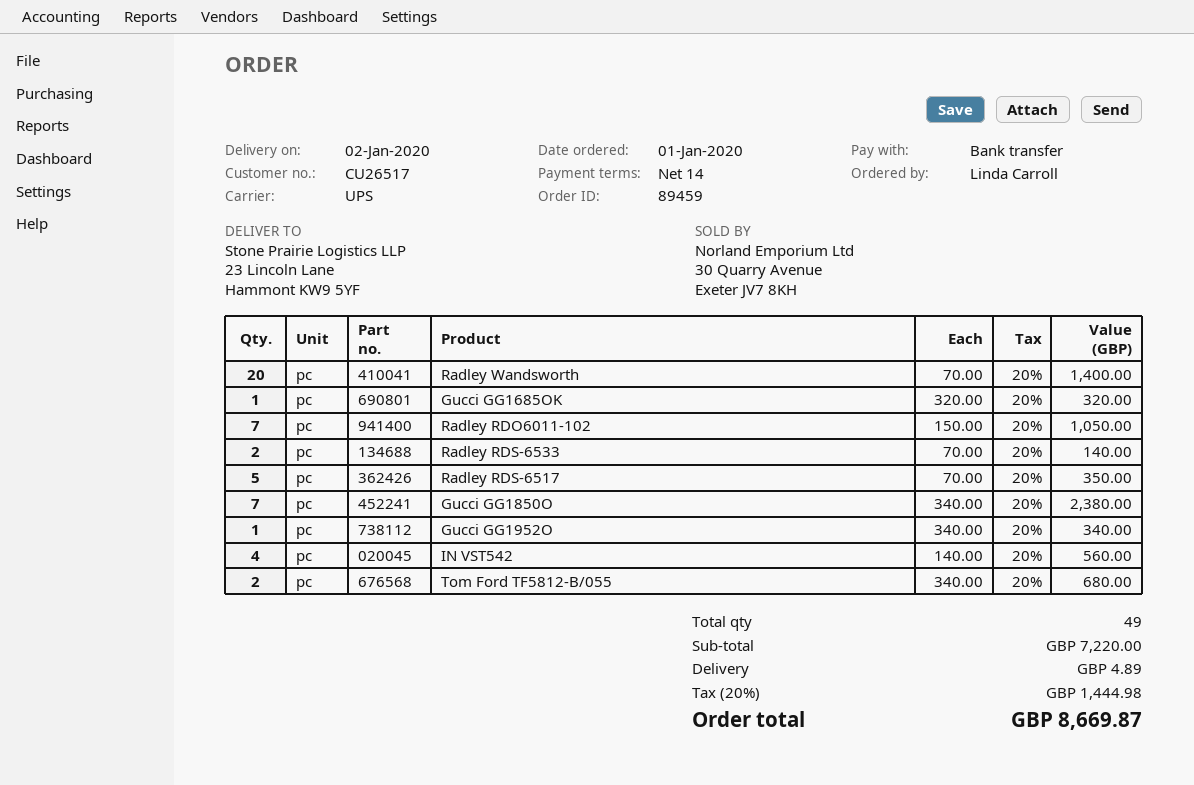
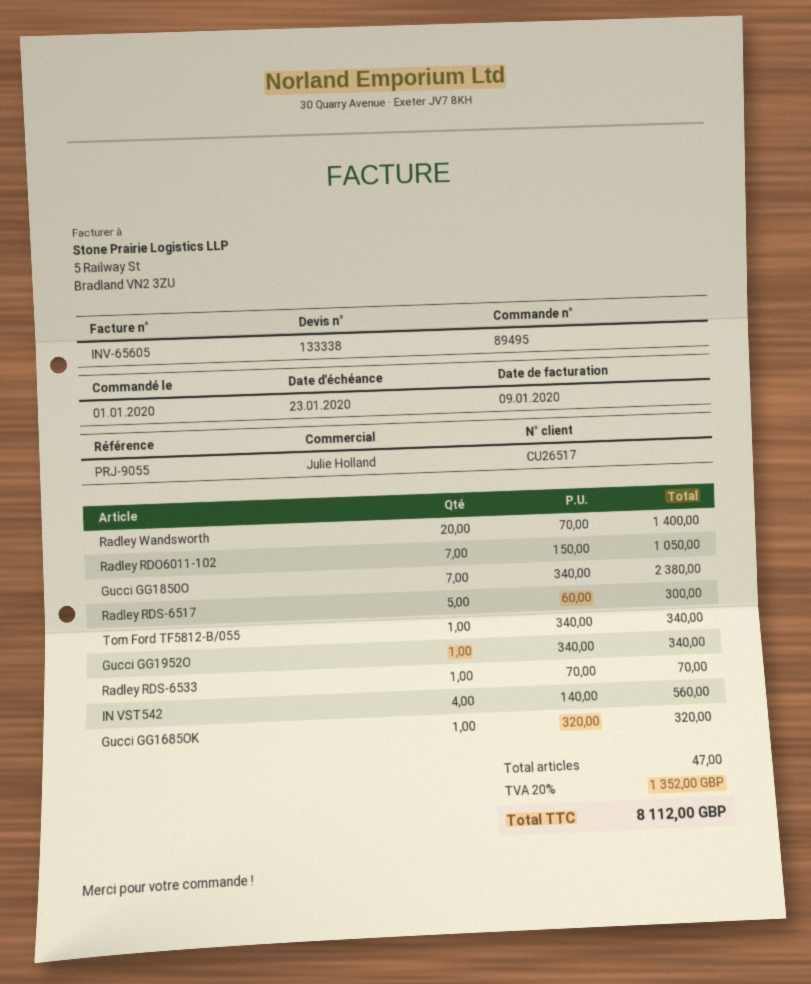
order number: 89459 -> 89495
Radley RDS-6533: 2 x 70.00 = 140.00 -> 1 x 70.00 = 70.00
Radley RDS-6517: 5 x 70.00 = 350.00 -> 5 x 60.00 = 300.00
Tom Ford TF5812-B/055: 2 x 340.00 = 680.00 -> 1 x 340.00 = 340.00
total quantity: 49 -> 47
shipping: 4.89 -> none
tax: 20% = 1444.98 -> 20% = 1352.00
total: 8669.87 -> 8112.00

